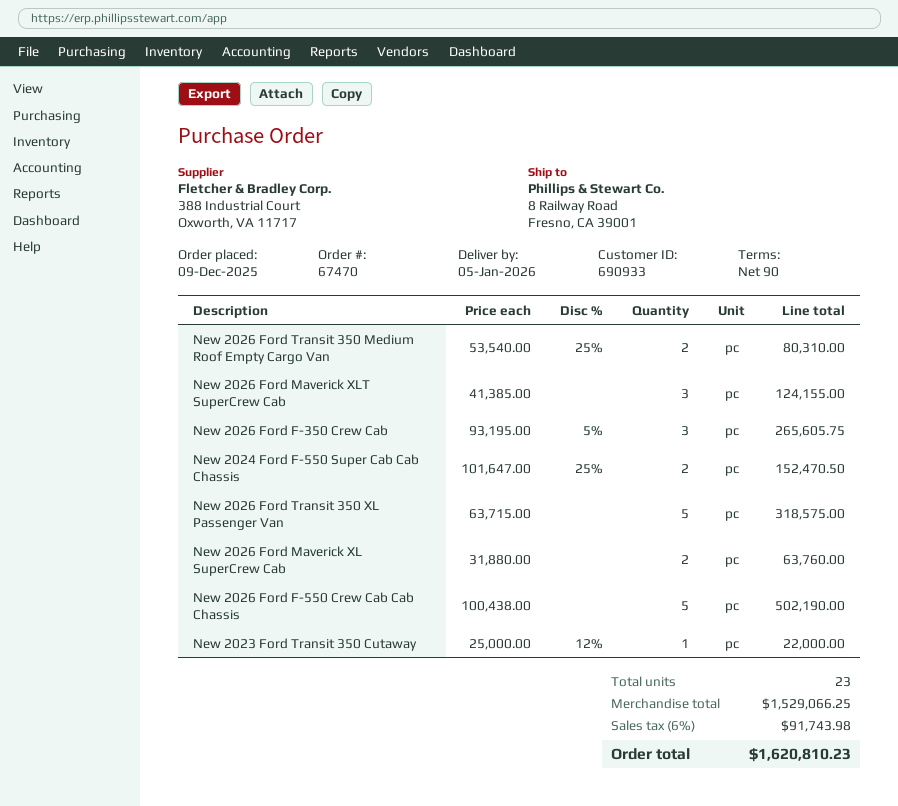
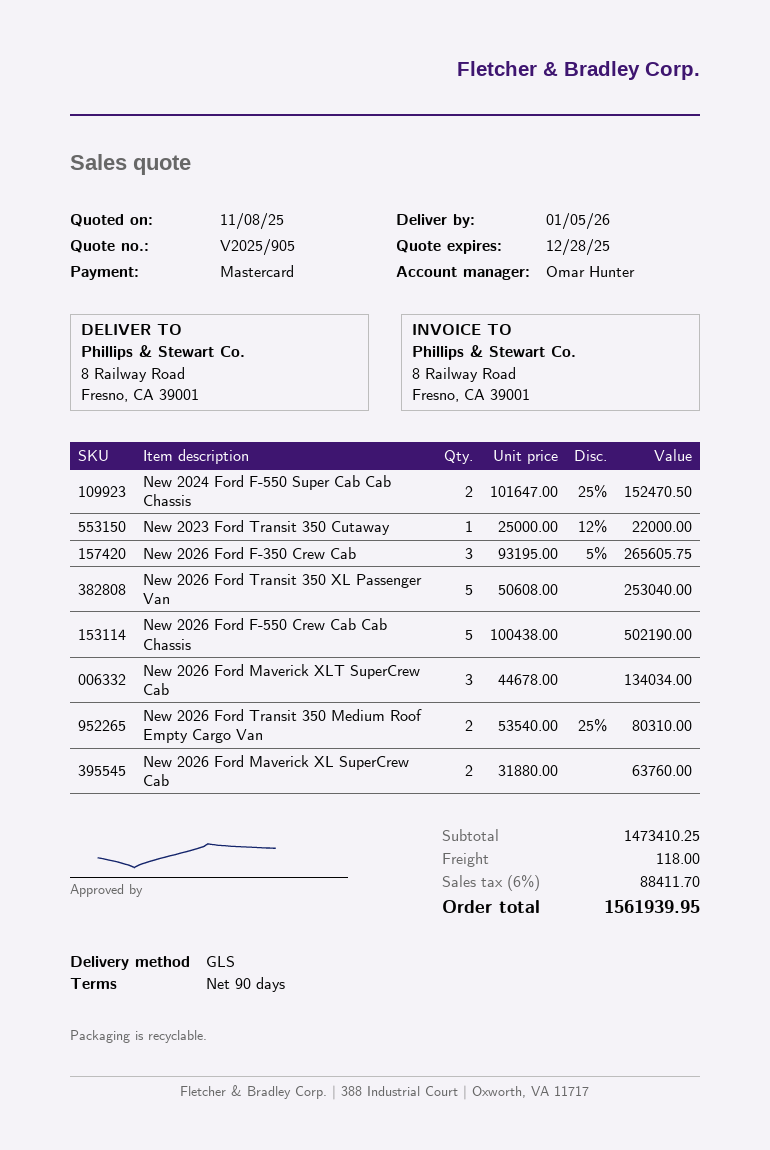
New 2026 Ford Maverick XLT SuperCrew Cab: 3 x 41385.00 = 124155.00 -> 3 x 44678.00 = 134034.00
New 2026 Ford Transit 350 XL Passenger Van: 5 x 63715.00 = 318575.00 -> 5 x 50608.00 = 253040.00
subtotal: 1529066.25 -> 1473410.25
shipping: none -> 118.00
tax: 6% = 91743.98 -> 6% = 88411.70
total: 1620810.23 -> 1561939.95

